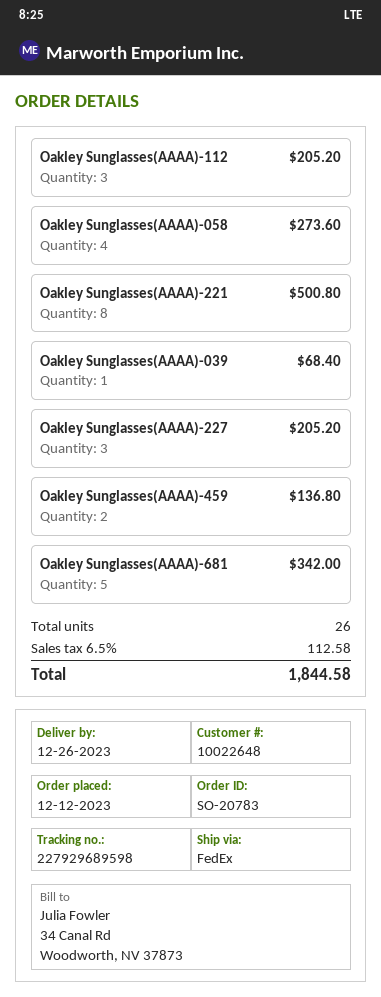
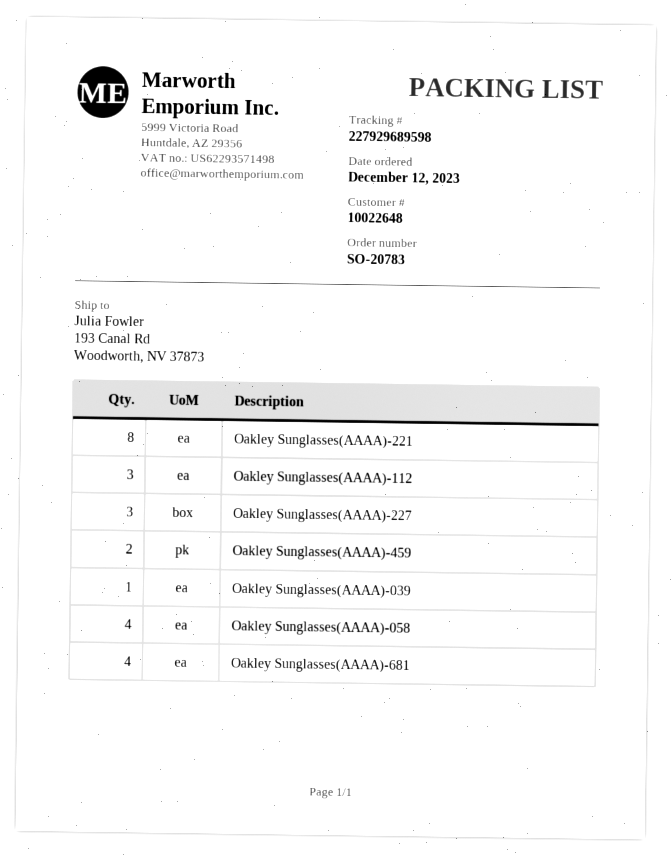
Oakley Sunglasses(AAAA)-681: 5 -> 4

